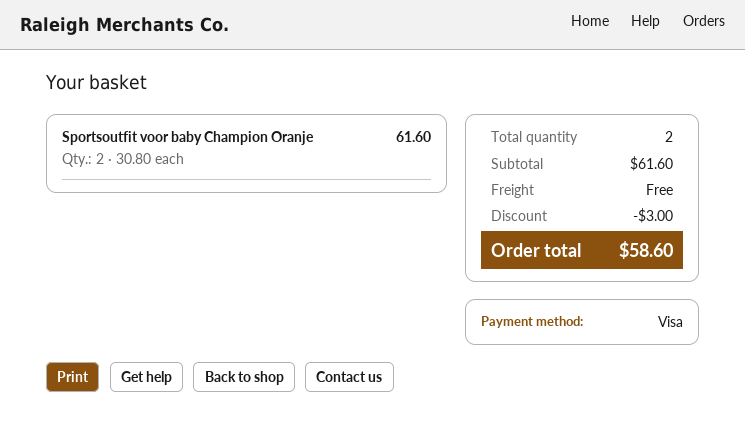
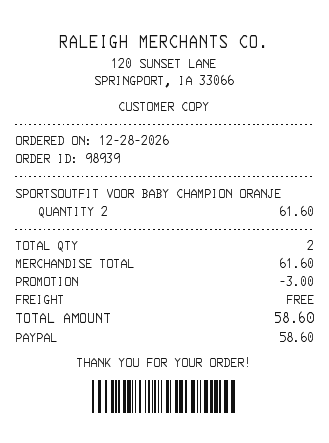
payment method: Visa -> PayPal

